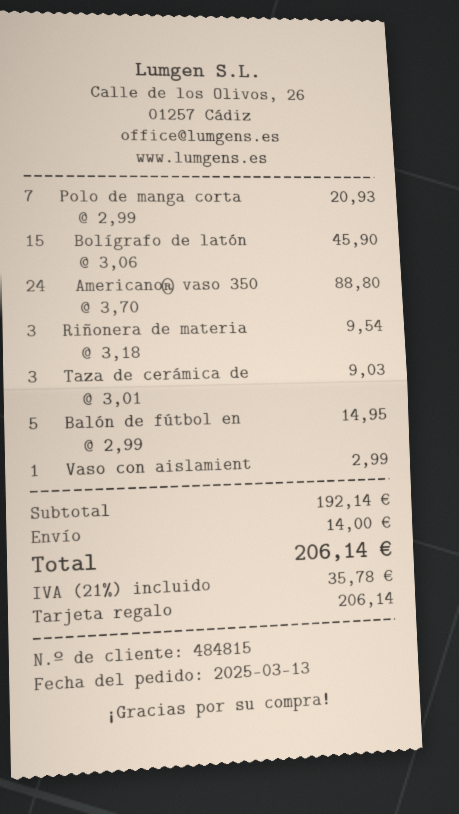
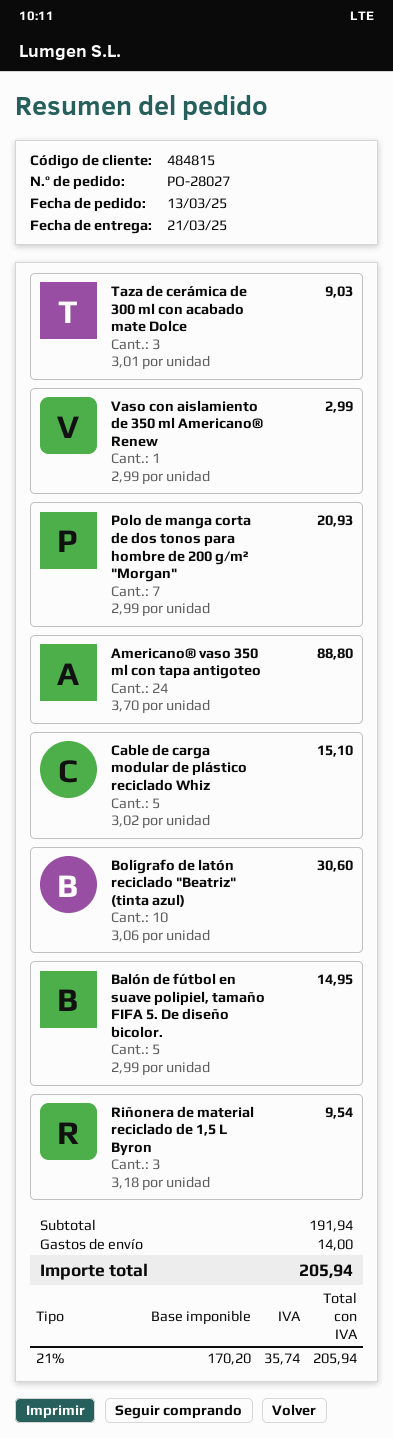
Bolígrafo de latón: 15 x 3.06 = 45.90 -> 10 x 3.06 = 30.60
Cable de carga modular de plástico reciclado Whiz: none -> 5 x 3.02 = 15.10
subtotal: 192.14 -> 191.94
tax: 21% = 35.78 -> 21% = 35.74
total: 206.14 -> 205.94

